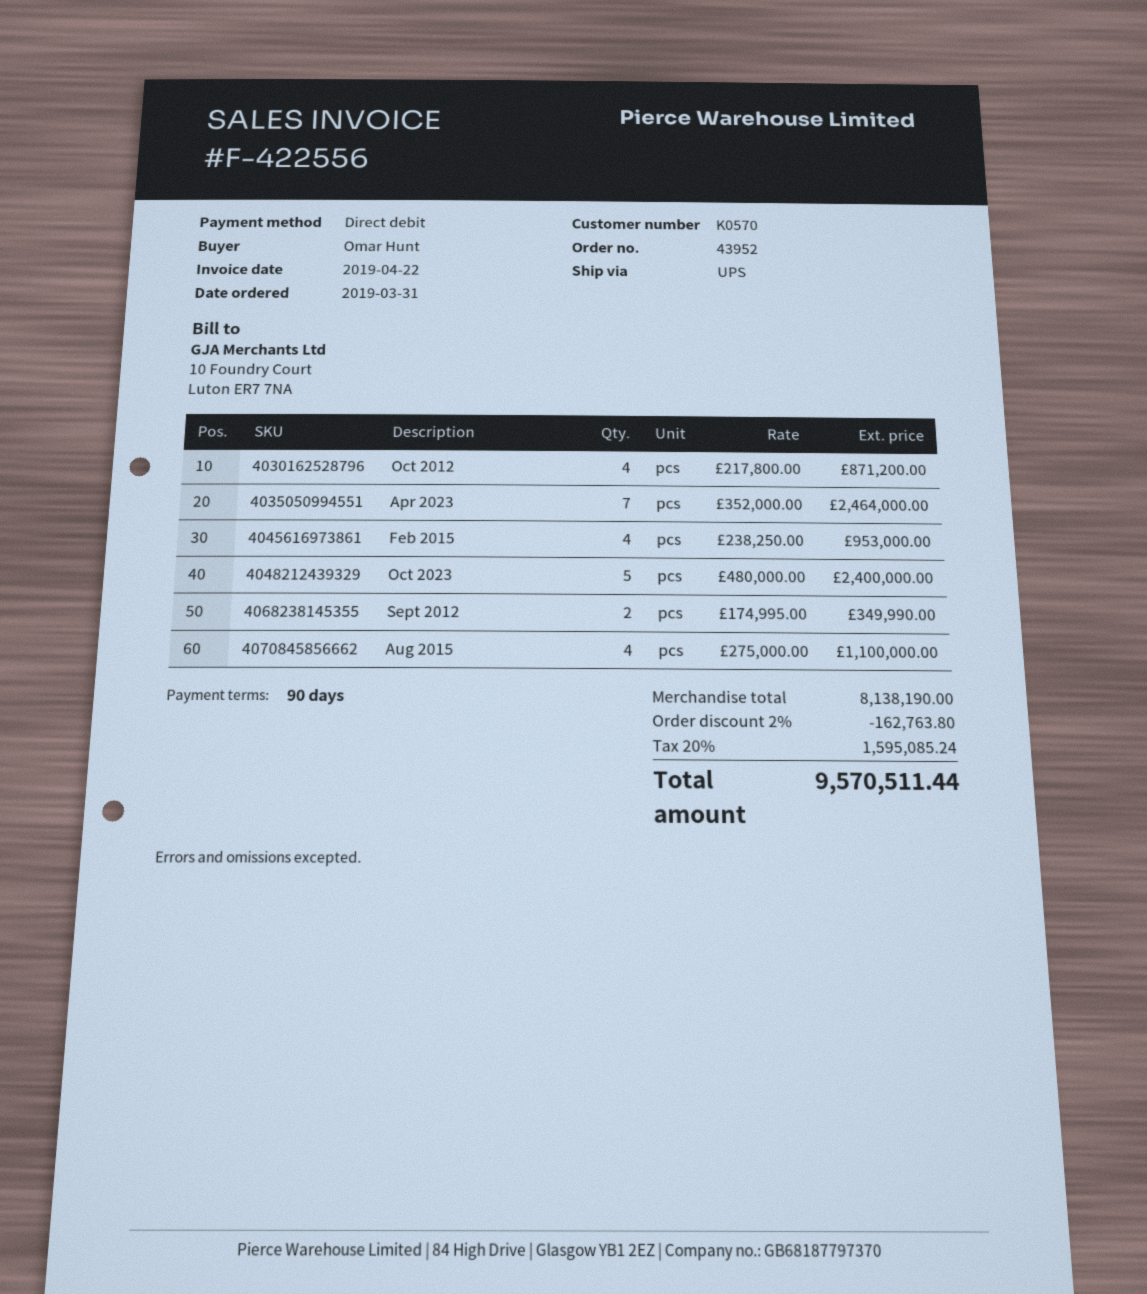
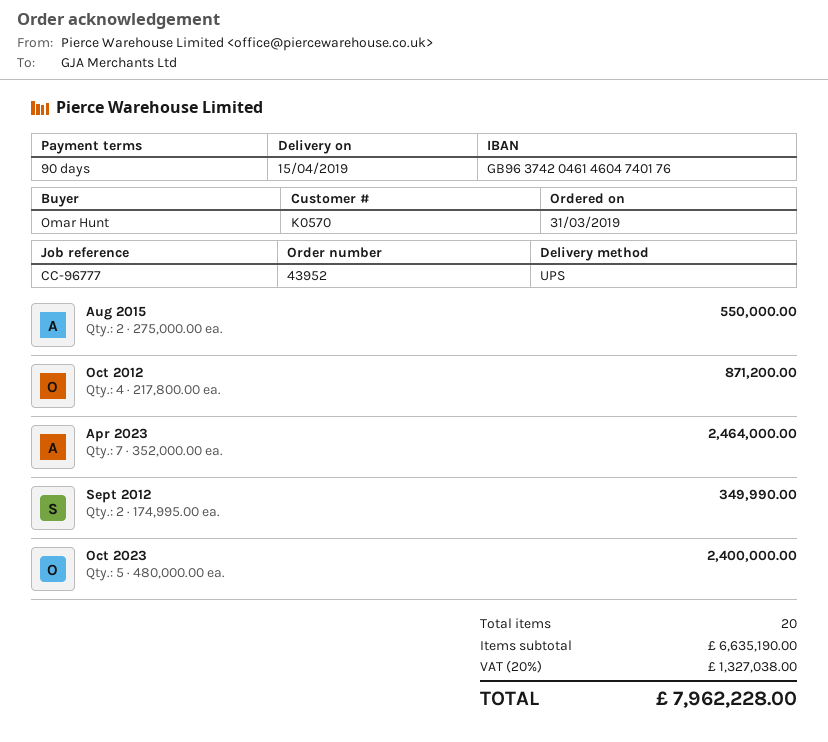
Feb 2015: 4 x 238250.00 = 953000.00 -> none
Aug 2015: 4 x 275000.00 = 1100000.00 -> 2 x 275000.00 = 550000.00
subtotal: 8138190.00 -> 6635190.00
discount: 2% = 162763.80 -> none
tax: 20% = 1595085.24 -> 20% = 1327038.00
total: 9570511.44 -> 7962228.00

